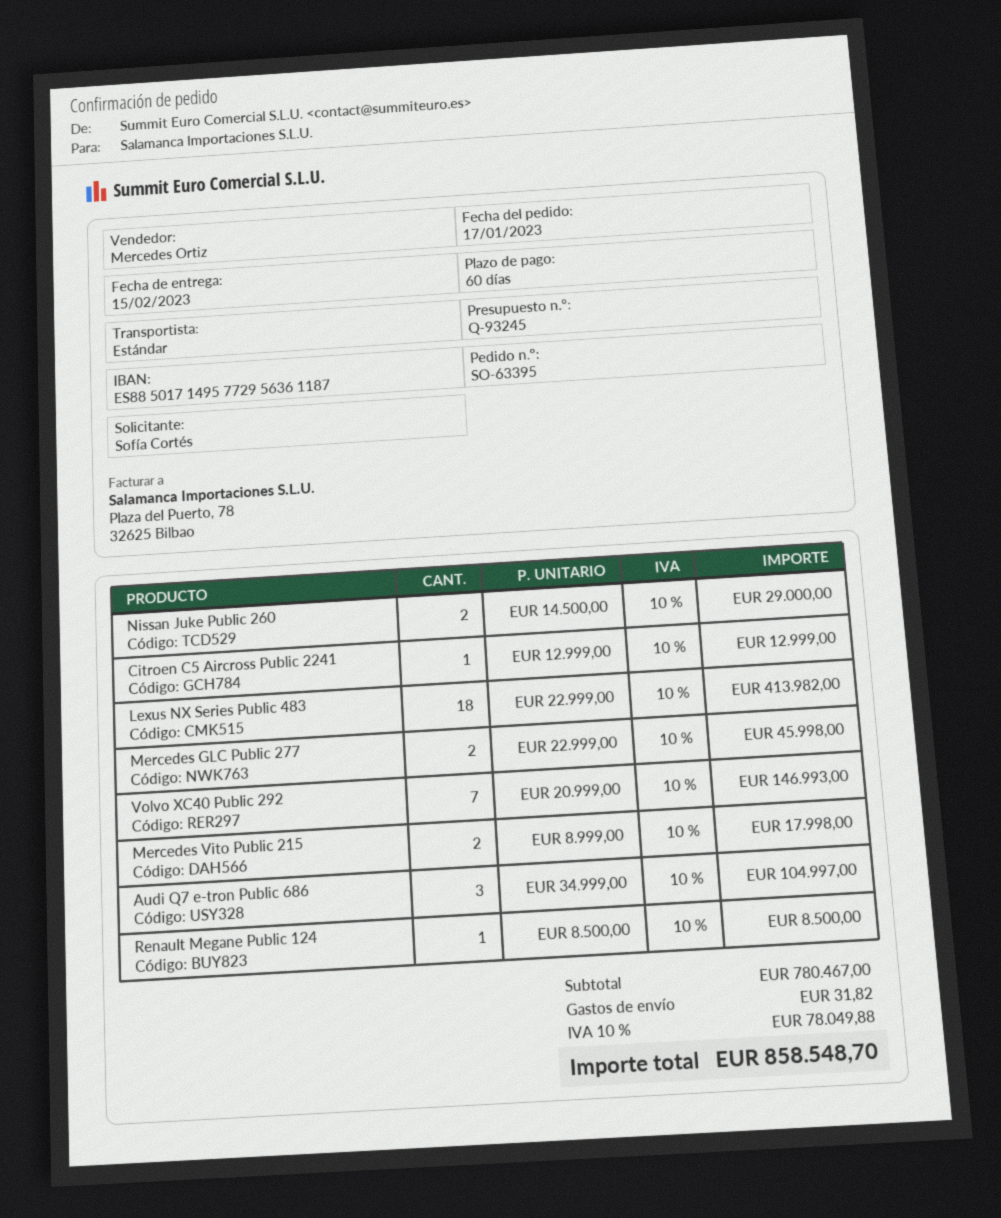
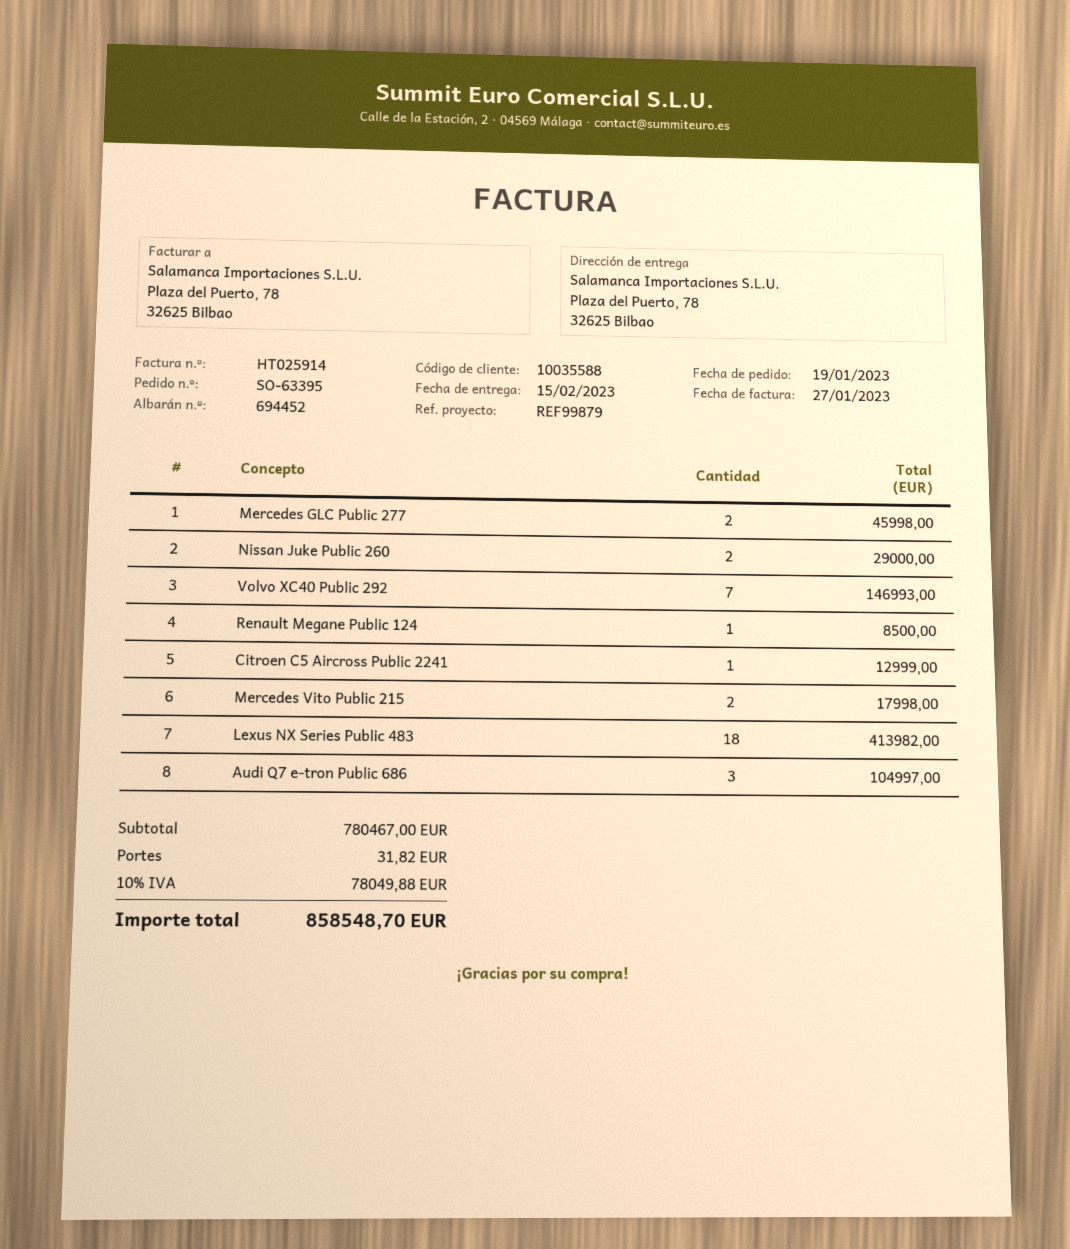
order date: 2023-01-17 -> 2023-01-19

